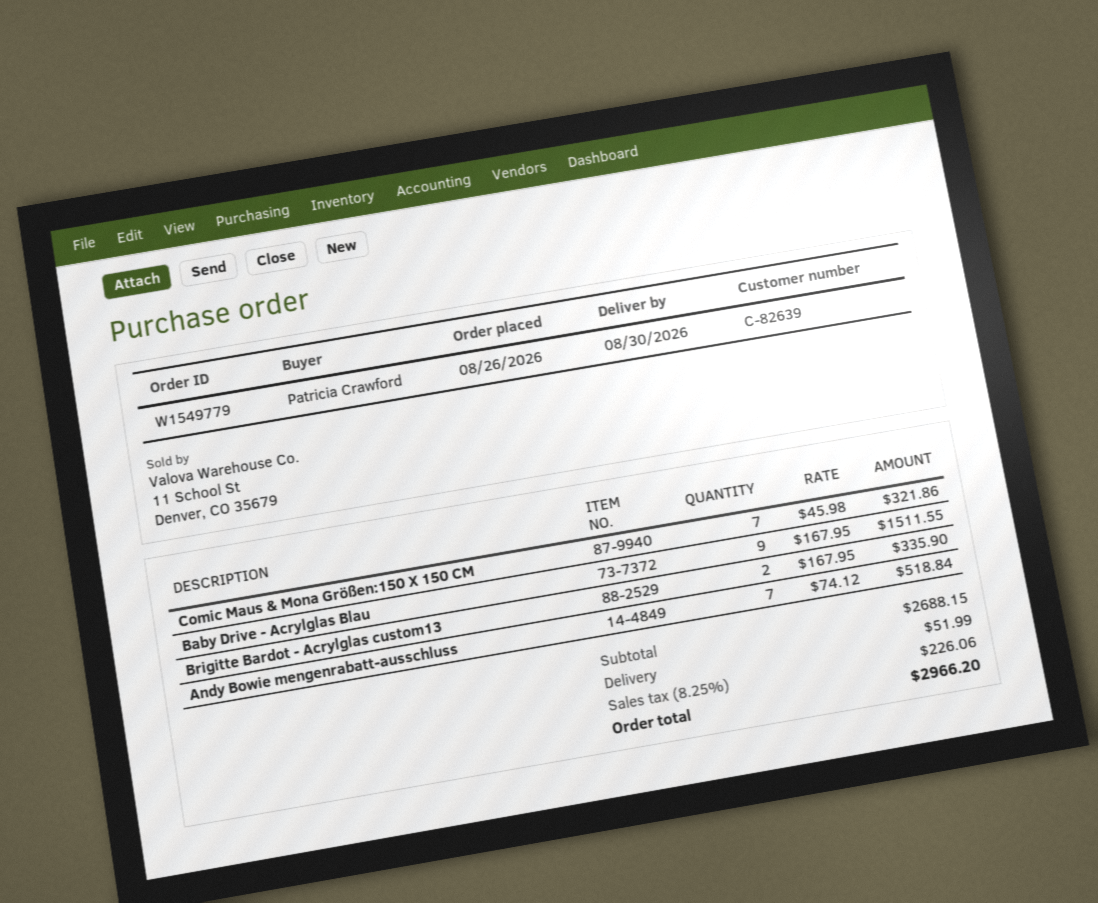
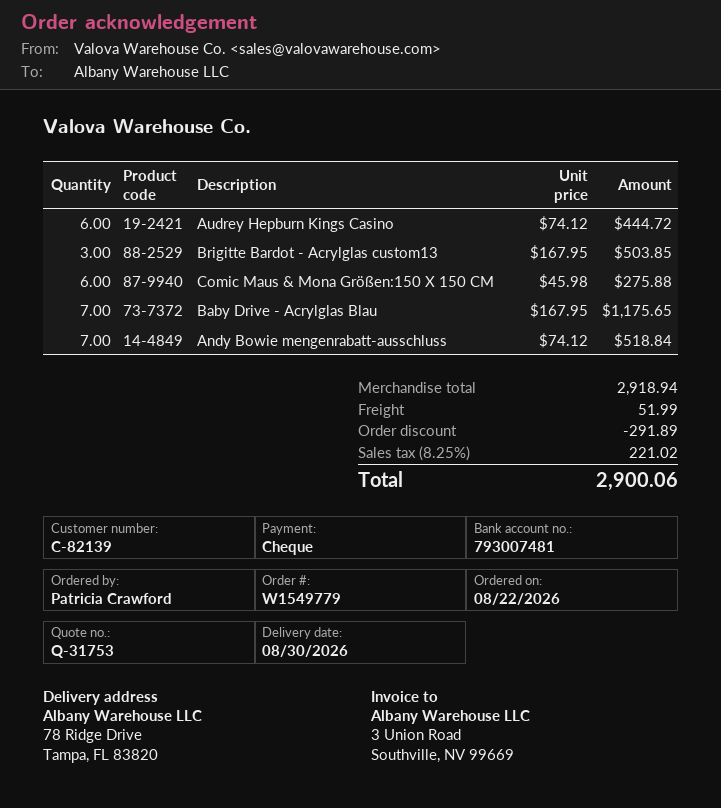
order date: 2026-08-26 -> 2026-08-22
customer number: C-82639 -> C-82139
Comic Maus & Mona Größen:150 X 150 CM: 7 x 45.98 = 321.86 -> 6 x 45.98 = 275.88
Baby Drive - Acrylglas Blau: 9 x 167.95 = 1511.55 -> 7 x 167.95 = 1175.65
Brigitte Bardot - Acrylglas custom13: 2 x 167.95 = 335.90 -> 3 x 167.95 = 503.85
Audrey Hepburn Kings Casino: none -> 6 x 74.12 = 444.72
subtotal: 2688.15 -> 2918.94
discount: none -> 291.89
tax: 8.25% = 226.06 -> 8.25% = 221.02
total: 2966.20 -> 2900.06

